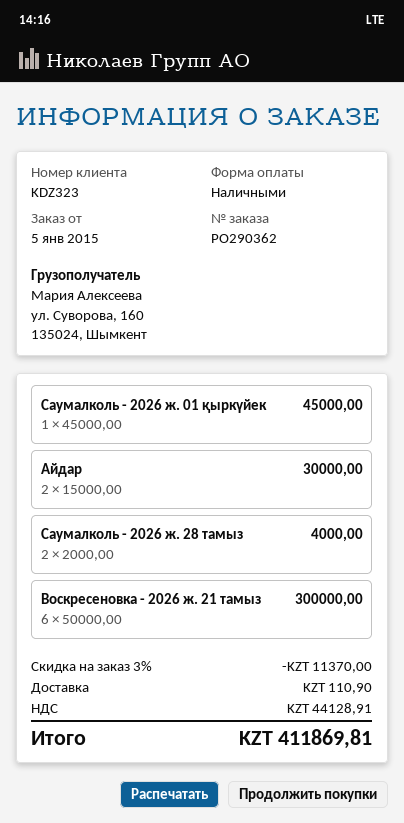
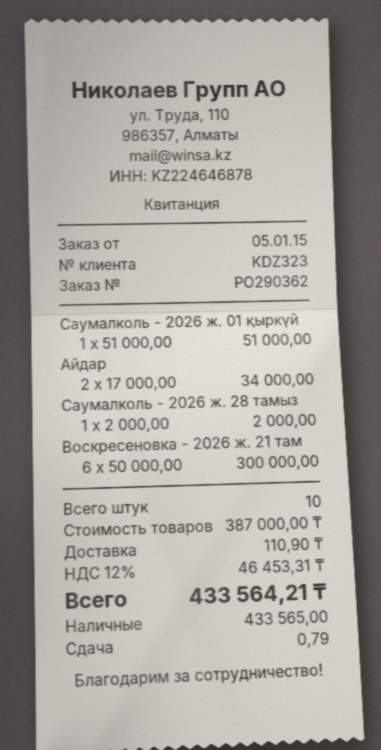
Саумалколь - 2026 ж. 01 қыркүйек: 1 x 45000.00 = 45000.00 -> 1 x 51000.00 = 51000.00
Айдар: 2 x 15000.00 = 30000.00 -> 2 x 17000.00 = 34000.00
Саумалколь - 2026 ж. 28 тамыз: 2 x 2000.00 = 4000.00 -> 1 x 2000.00 = 2000.00
discount: 3% = 11370.00 -> none
tax: 44128.91 -> 46453.31
total: 411869.81 -> 433564.21

